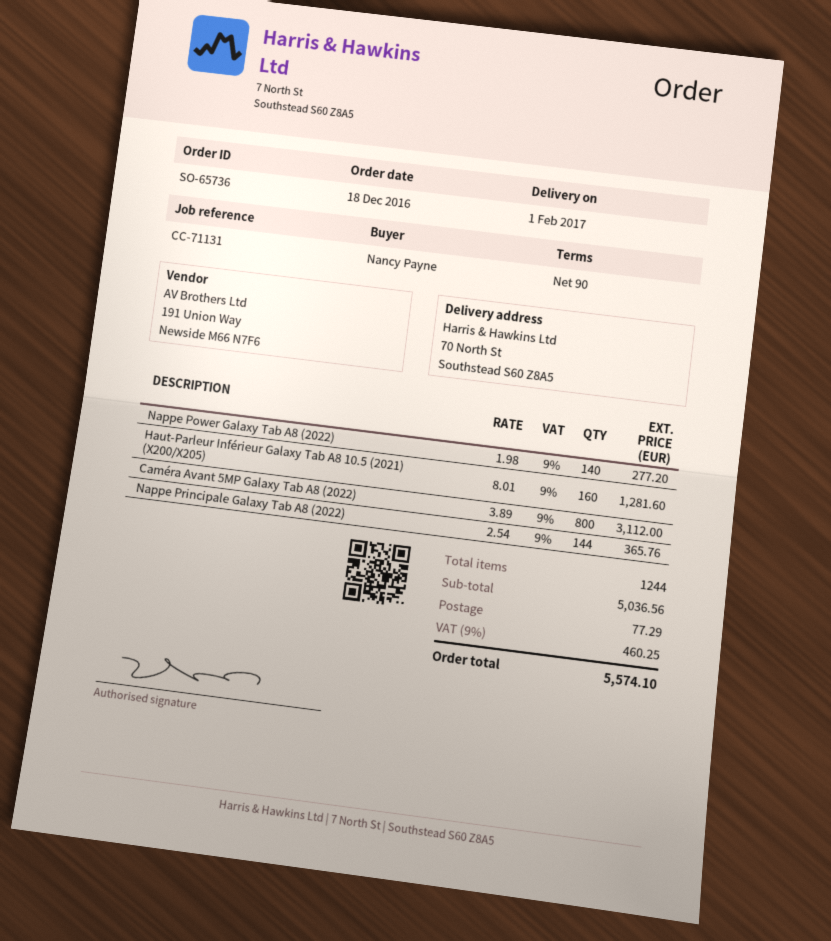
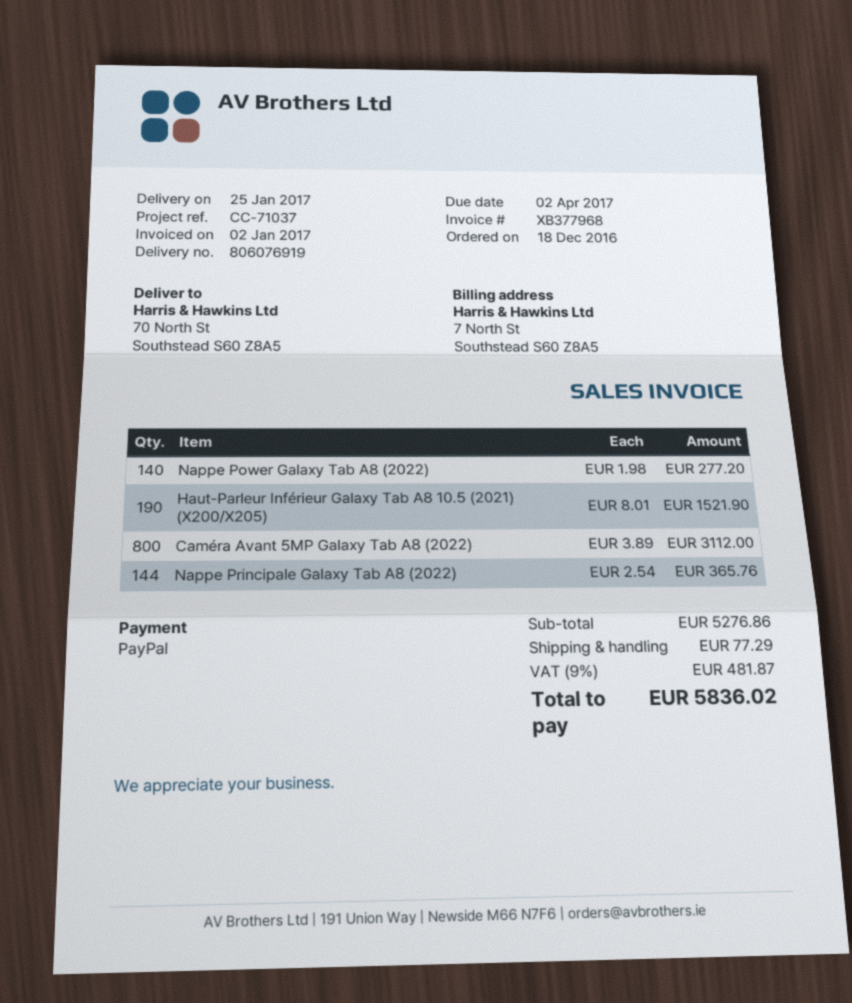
delivery date: 2017-02-01 -> 2017-01-25
reference: CC-71131 -> CC-71037
Haut-Parleur Inférieur Galaxy Tab A8 10.5 (2021) (X200/X205): 160 x 8.01 = 1281.60 -> 190 x 8.01 = 1521.90
subtotal: 5036.56 -> 5276.86
tax: 9% = 460.25 -> 9% = 481.87
total: 5574.10 -> 5836.02

